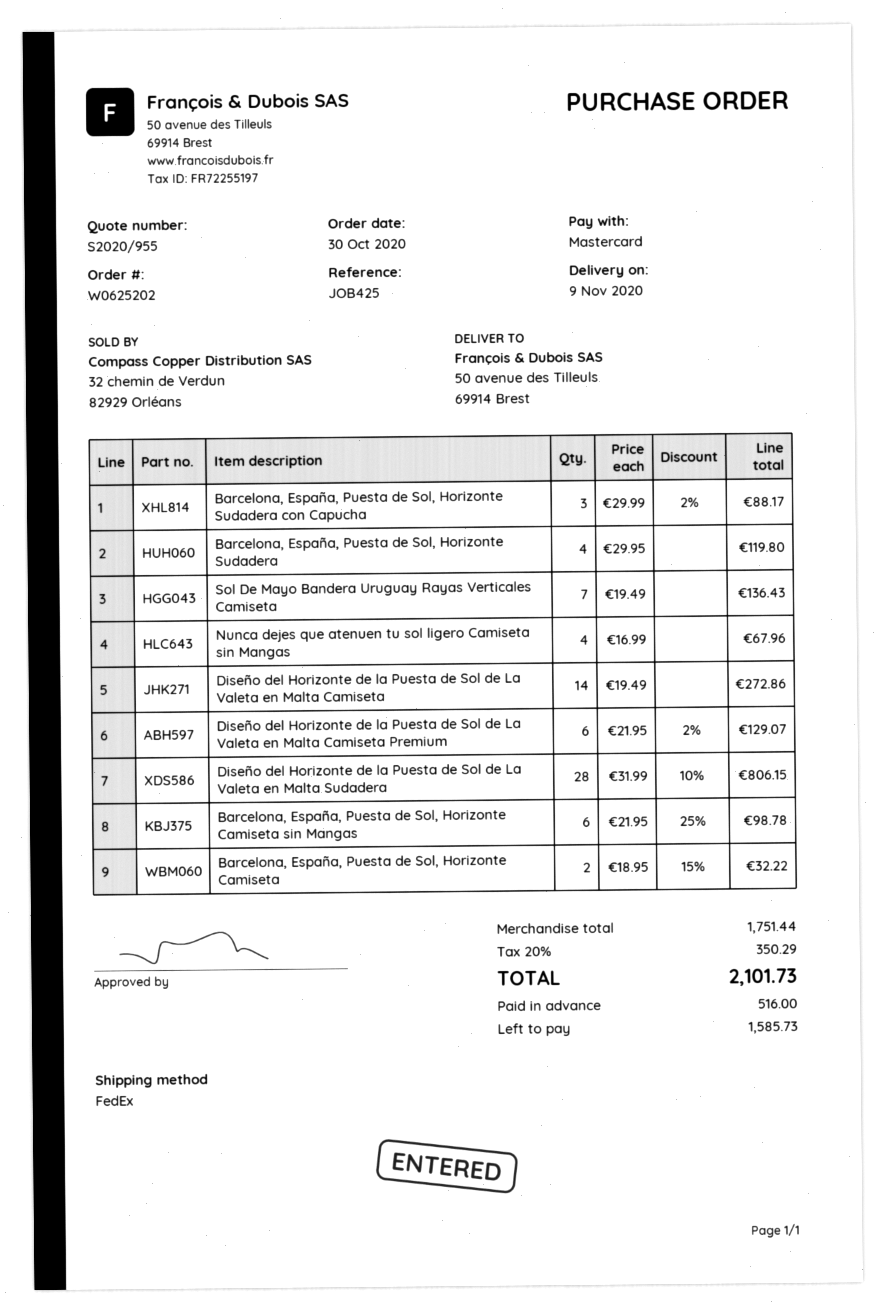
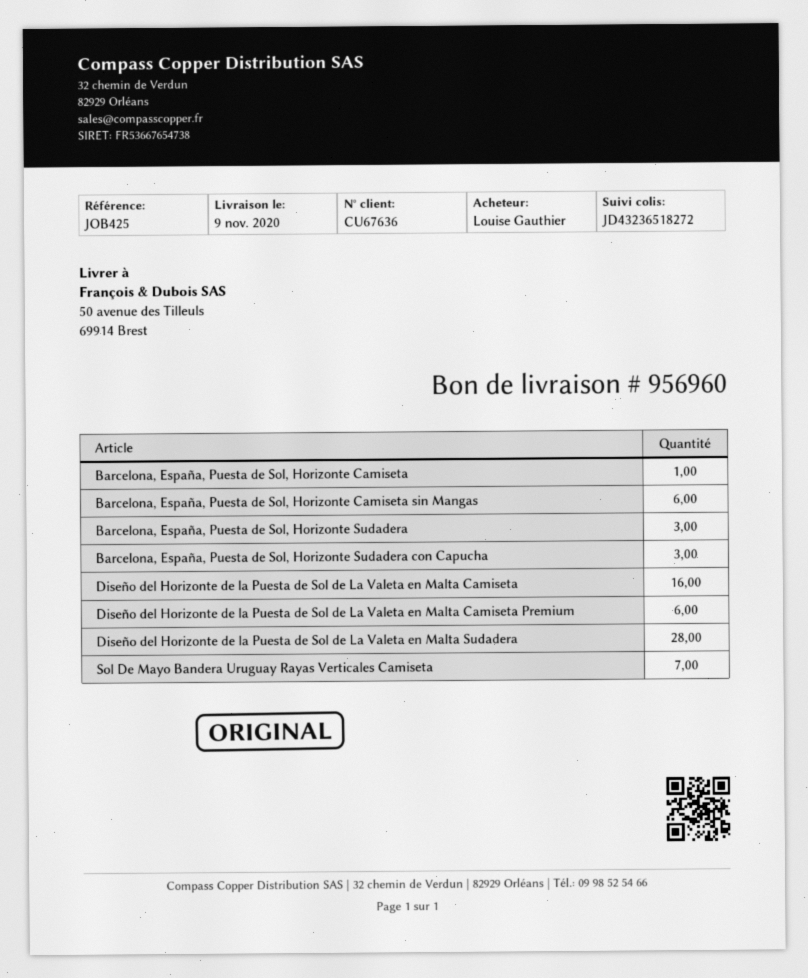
Barcelona, España, Puesta de Sol, Horizonte Sudadera: 4 -> 3
Nunca dejes que atenuen tu sol ligero Camiseta sin Mangas: 4 -> none
Diseño del Horizonte de la Puesta de Sol de La Valeta en Malta Camiseta: 14 -> 16
Barcelona, España, Puesta de Sol, Horizonte Camiseta: 2 -> 1

